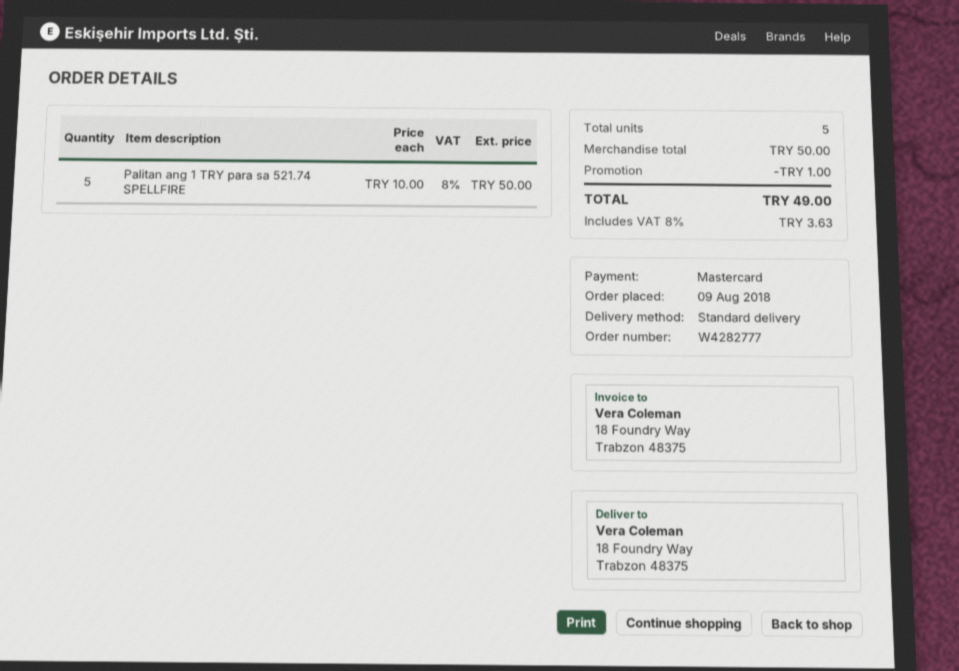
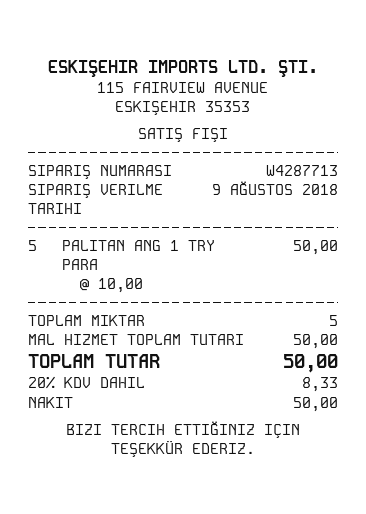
order number: W4282777 -> W4287713
payment method: Mastercard -> cash
discount: 1.00 -> none
tax: 8% = 3.63 -> 20% = 8.33
total: 49.00 -> 50.00

